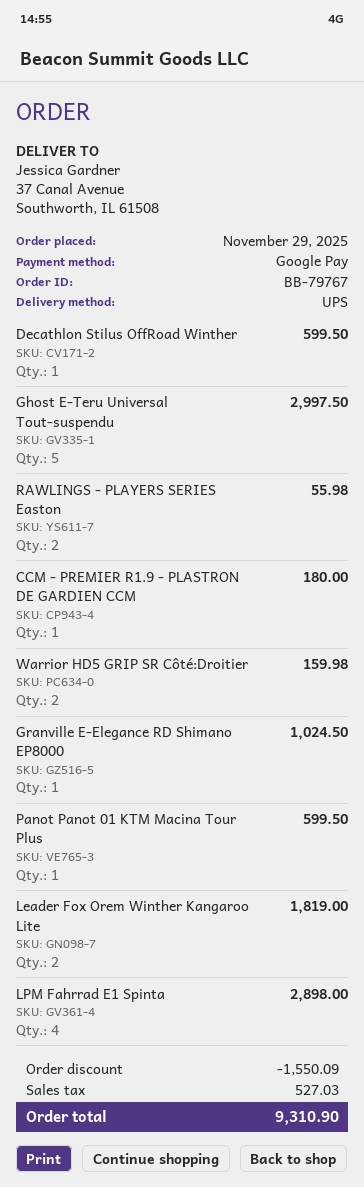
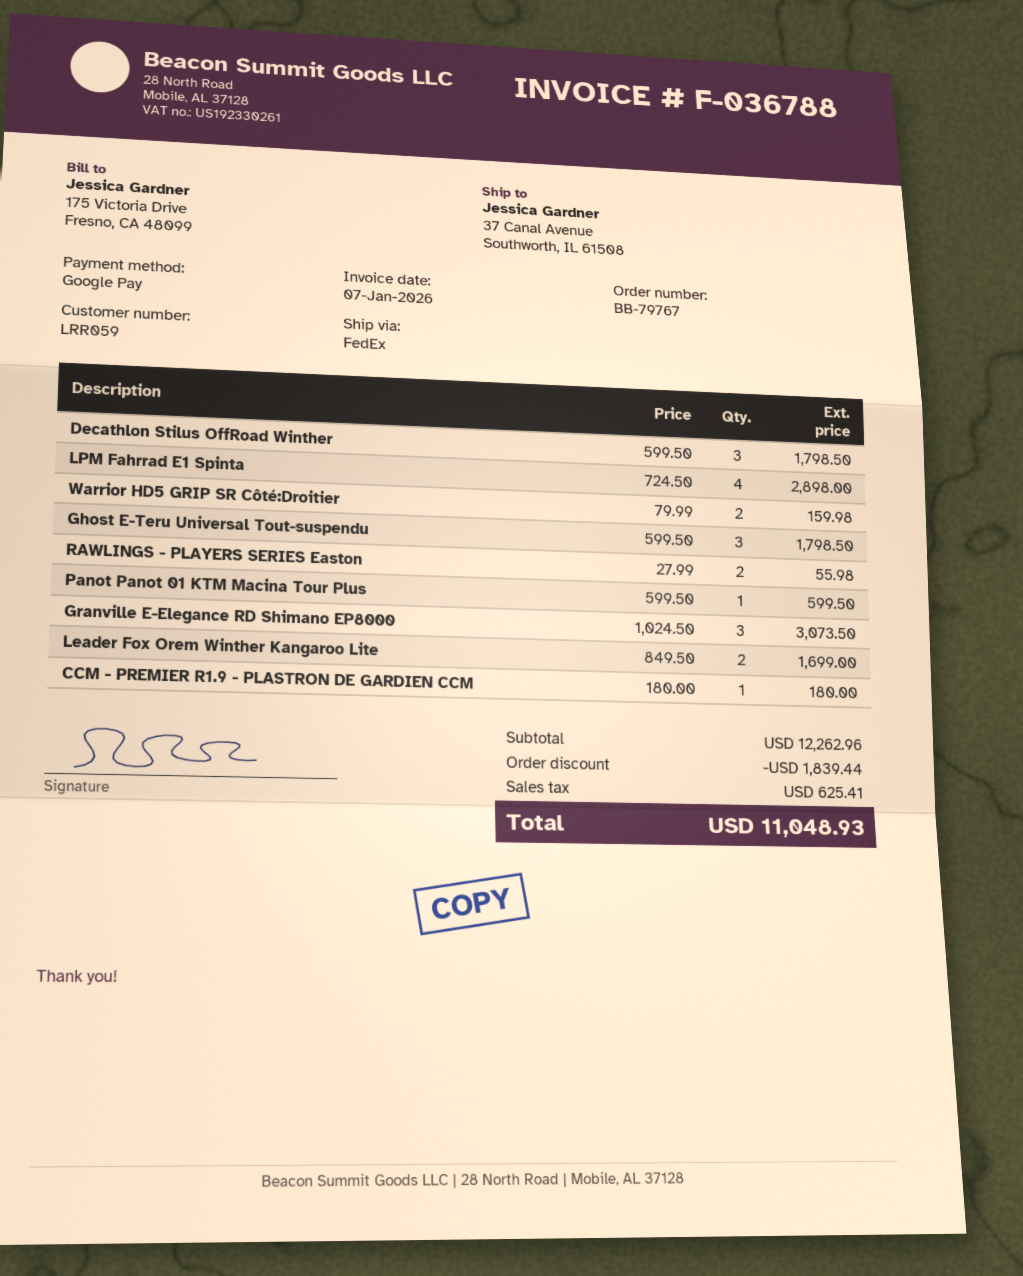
shipping method: UPS -> FedEx
Decathlon Stilus OffRoad Winther: 1 for 599.50 -> 3 for 1798.50
Ghost E-Teru Universal Tout-suspendu: 5 for 2997.50 -> 3 for 1798.50
Granville E-Elegance RD Shimano EP8000: 1 for 1024.50 -> 3 for 3073.50
Leader Fox Orem Winther Kangaroo Lite: 2 for 1819.00 -> 2 for 1699.00
discount: 1550.09 -> 1839.44
tax: 527.03 -> 625.41
total: 9310.90 -> 11048.93

